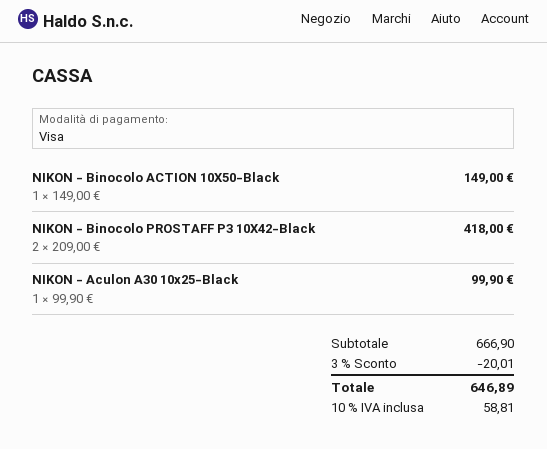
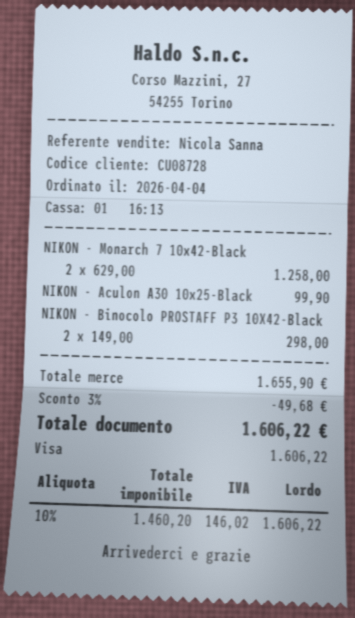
NIKON - Binocolo ACTION 10X50-Black: 1 x 149.00 = 149.00 -> none
NIKON - Binocolo PROSTAFF P3 10X42-Black: 2 x 209.00 = 418.00 -> 2 x 149.00 = 298.00
NIKON - Monarch 7 10x42-Black: none -> 2 x 629.00 = 1258.00
subtotal: 666.90 -> 1655.90
discount: 3% = 20.01 -> 3% = 49.68
tax: 10% = 58.81 -> 10% = 146.02
total: 646.89 -> 1606.22

